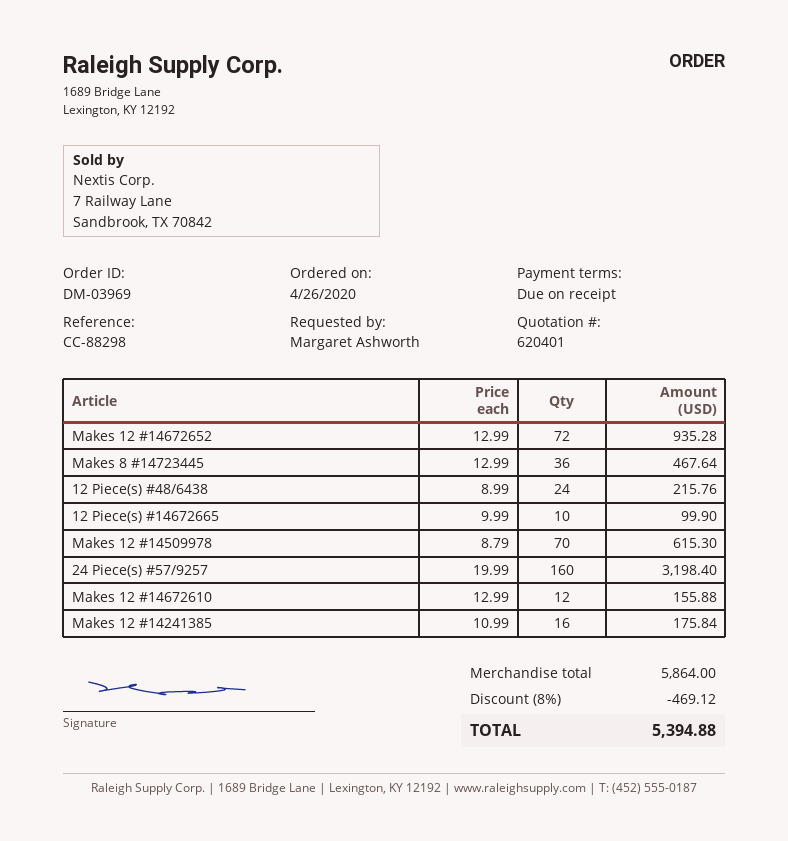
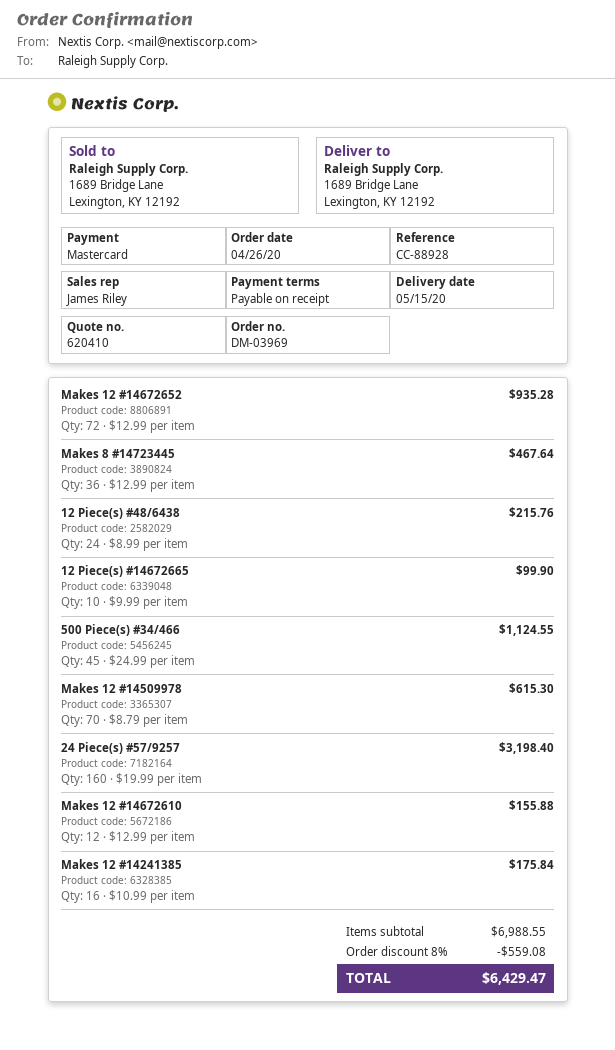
quote number: 620401 -> 620410
reference: CC-88298 -> CC-88928
500 Piece(s) #34/466: none -> 45 x 24.99 = 1124.55
subtotal: 5864.00 -> 6988.55
discount: 8% = 469.12 -> 8% = 559.08
total: 5394.88 -> 6429.47

